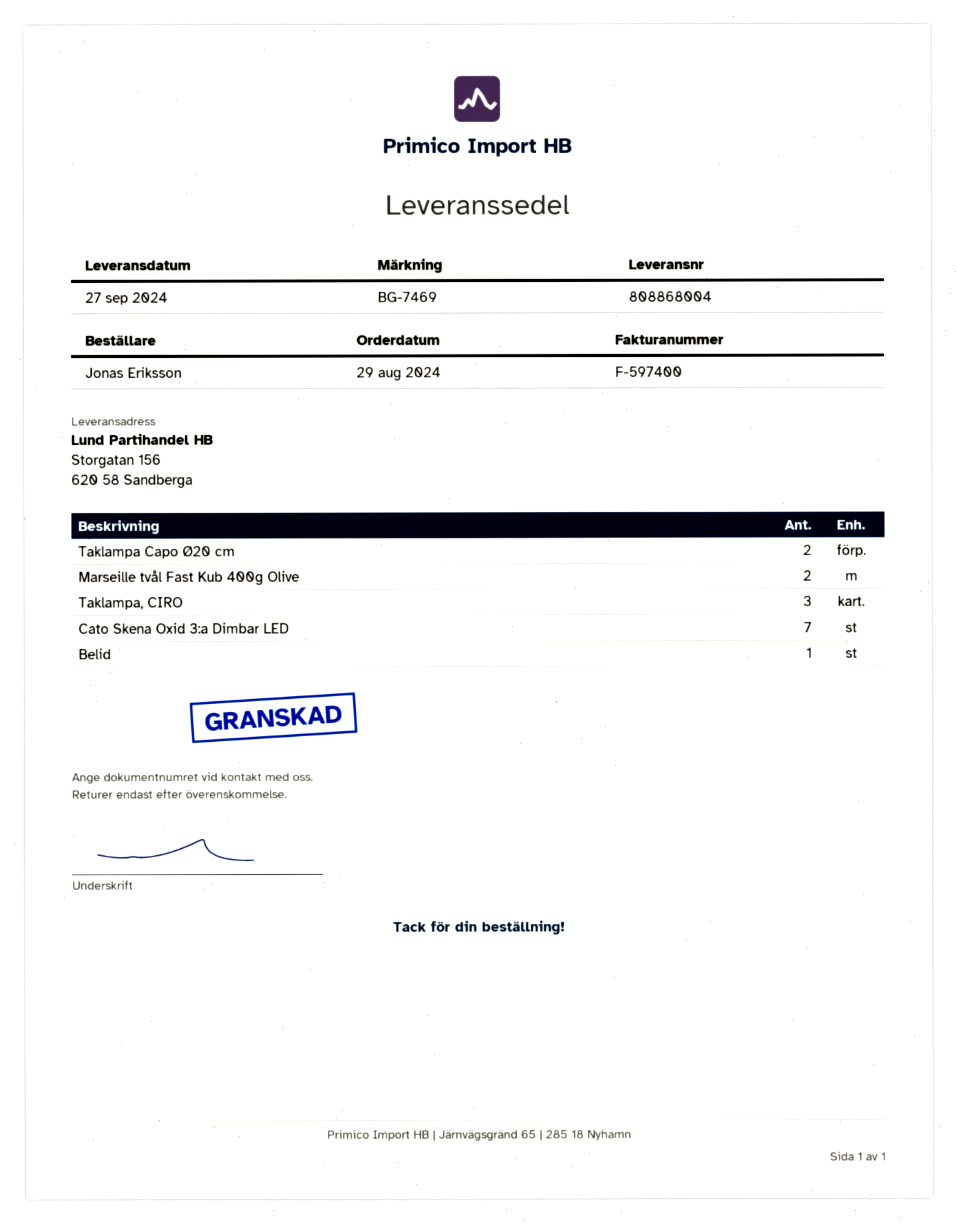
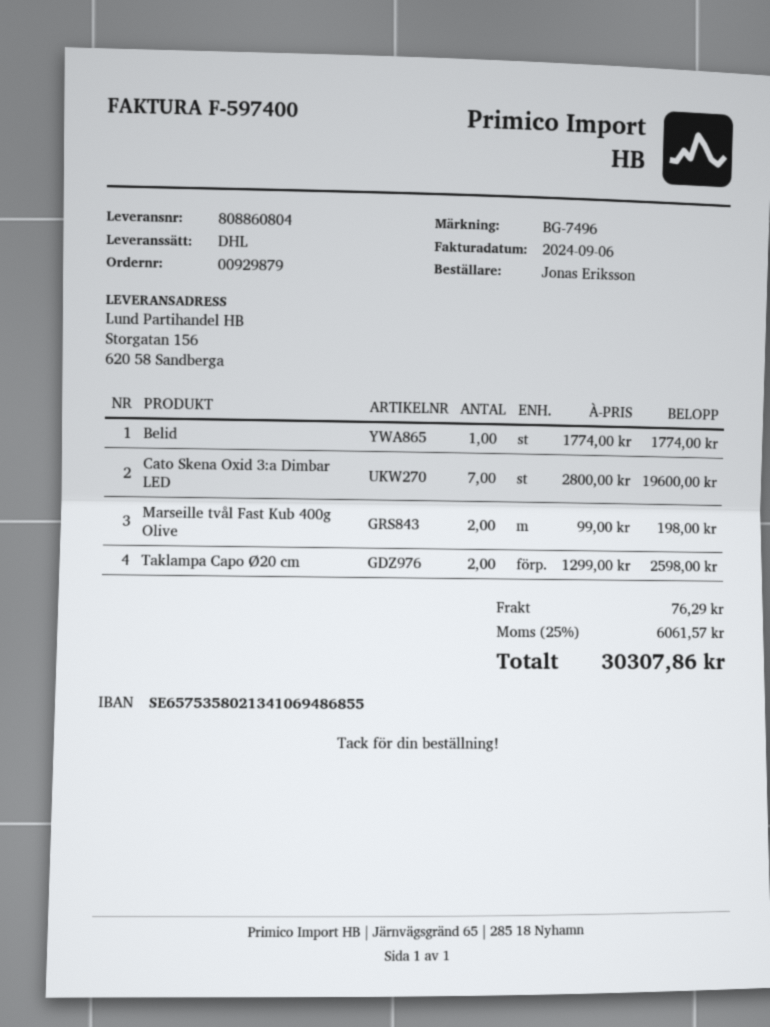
delivery note number: 808868004 -> 808860804
reference: BG-7469 -> BG-7496
Taklampa, CIRO: 3 -> none

